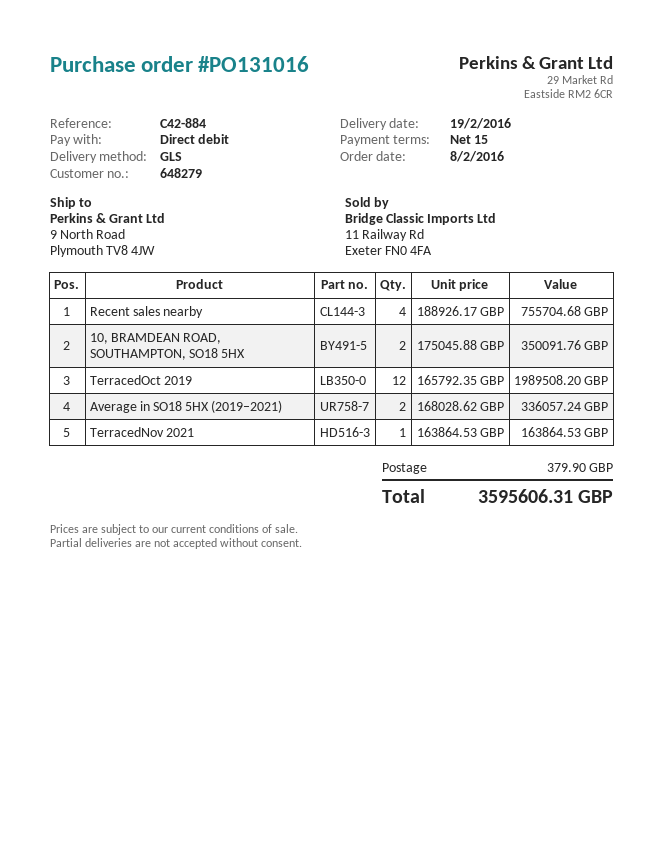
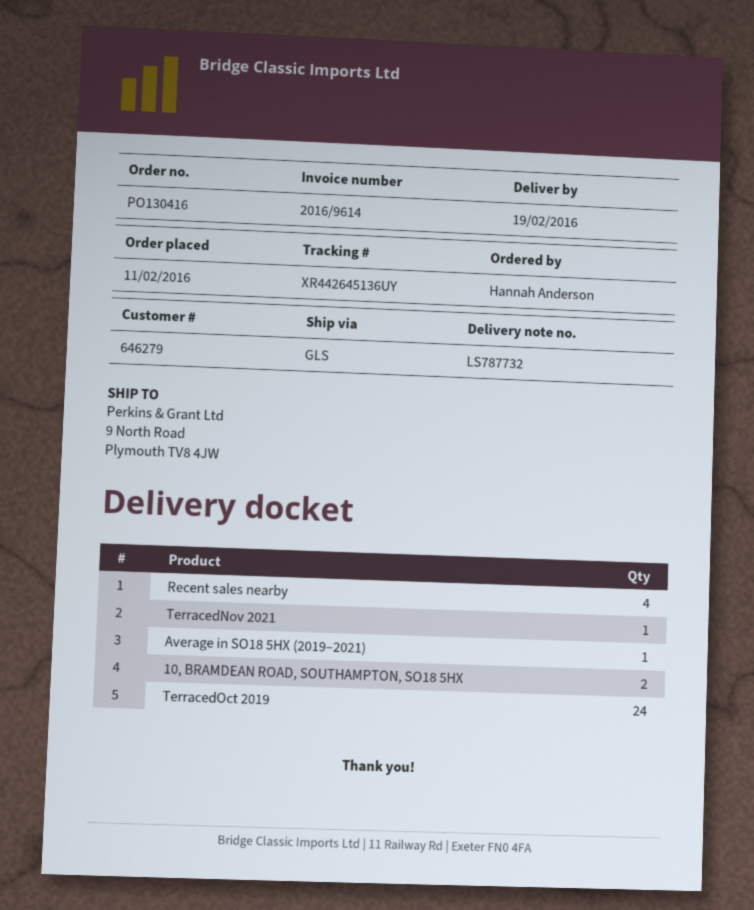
order number: PO131016 -> PO130416
order date: 2016-02-08 -> 2016-02-11
customer number: 648279 -> 646279
TerracedOct 2019: 12 -> 24
Average in SO18 5HX (2019–2021): 2 -> 1

